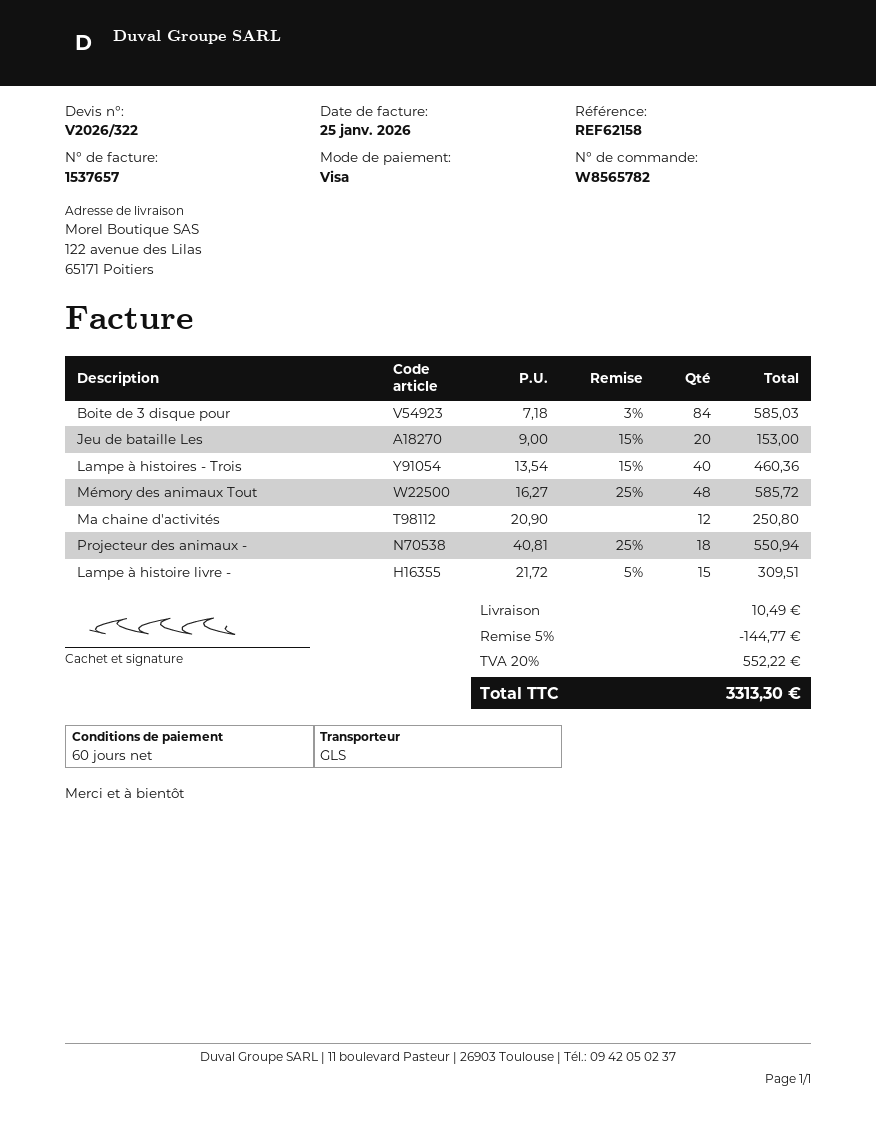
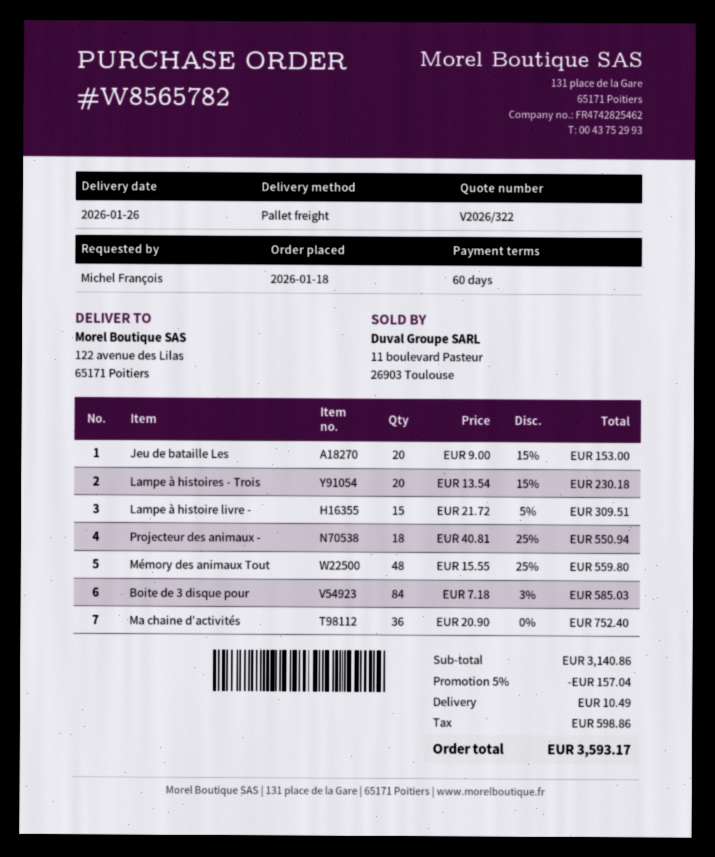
shipping method: GLS -> pallet freight
Lampe à histoires - Trois: 40 x 13.54 - 15% = 460.36 -> 20 x 13.54 - 15% = 230.18
Mémory des animaux Tout: 48 x 16.27 - 25% = 585.72 -> 48 x 15.55 - 25% = 559.80
Ma chaine d'activités: 12 x 20.90 = 250.80 -> 36 x 20.90 = 752.40
discount: 5% = 144.77 -> 5% = 157.04
tax: 552.22 -> 598.86
total: 3313.30 -> 3593.17

